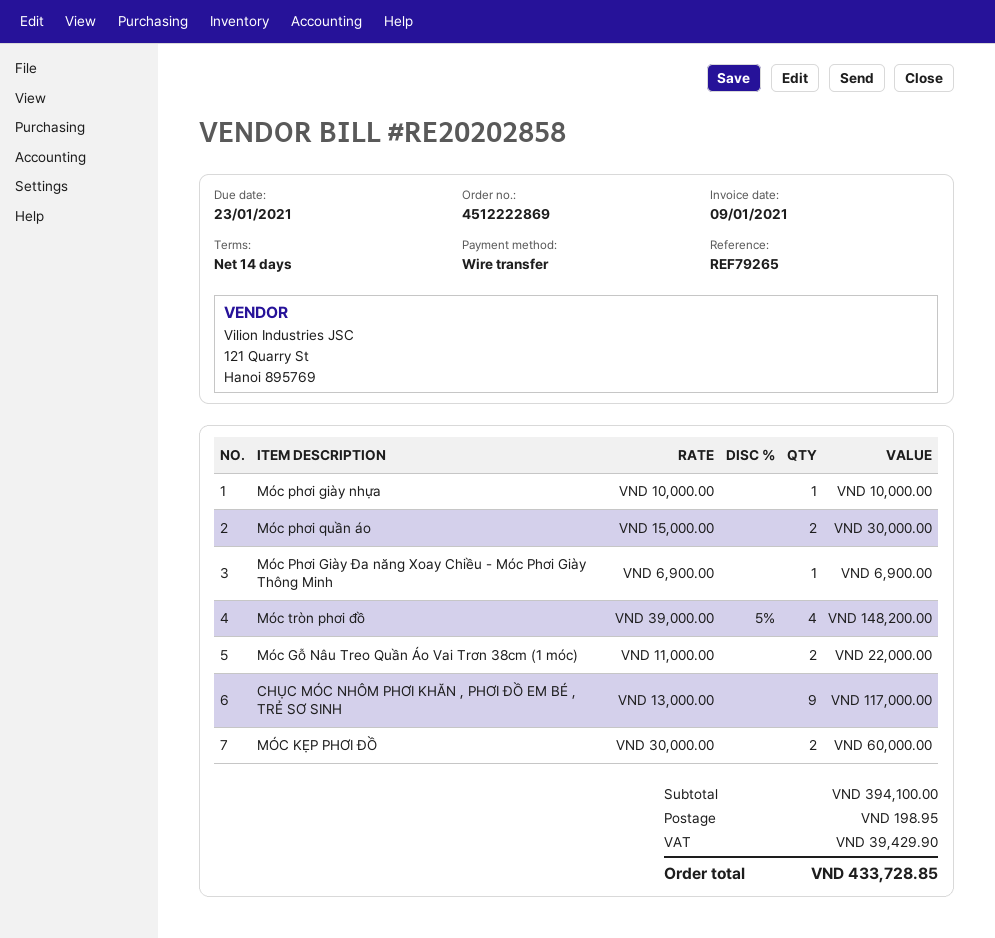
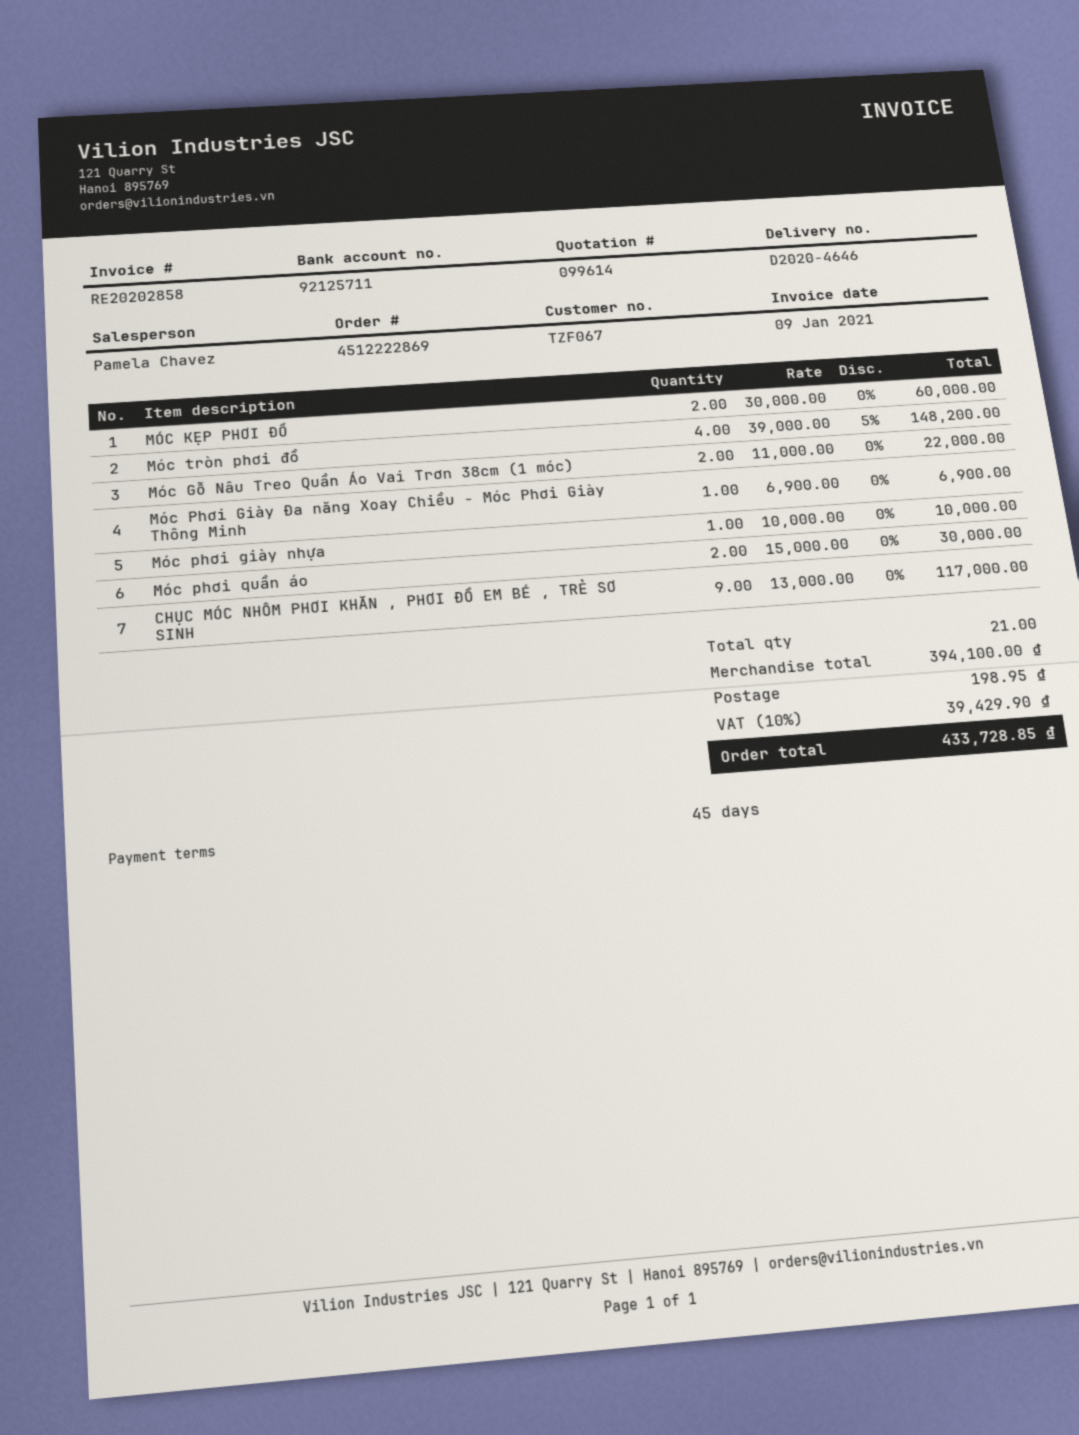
payment terms: 14 days -> 45 days

